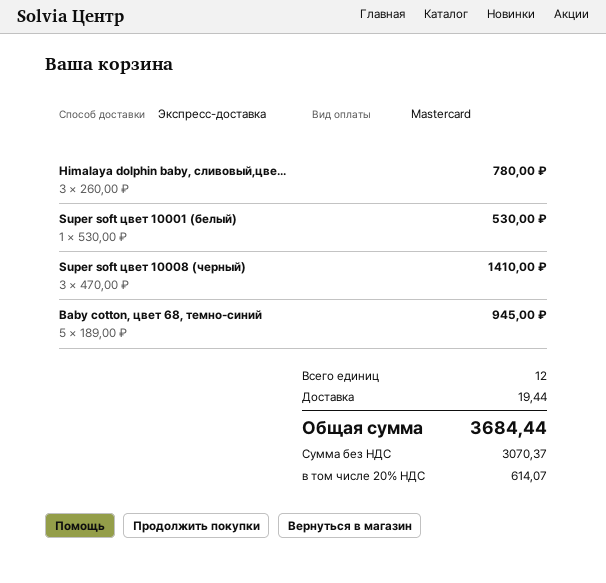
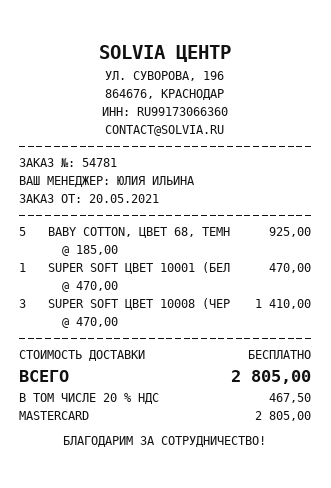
Himalaya dolphin baby, сливовый,цве...: 3 x 260.00 = 780.00 -> none
Super soft цвет 10001 (белый): 1 x 530.00 = 530.00 -> 1 x 470.00 = 470.00
Baby cotton, цвет 68, темно-синий: 5 x 189.00 = 945.00 -> 5 x 185.00 = 925.00
shipping: 19.44 -> 0.00
tax: 20% = 614.07 -> 20% = 467.50
total: 3684.44 -> 2805.00

